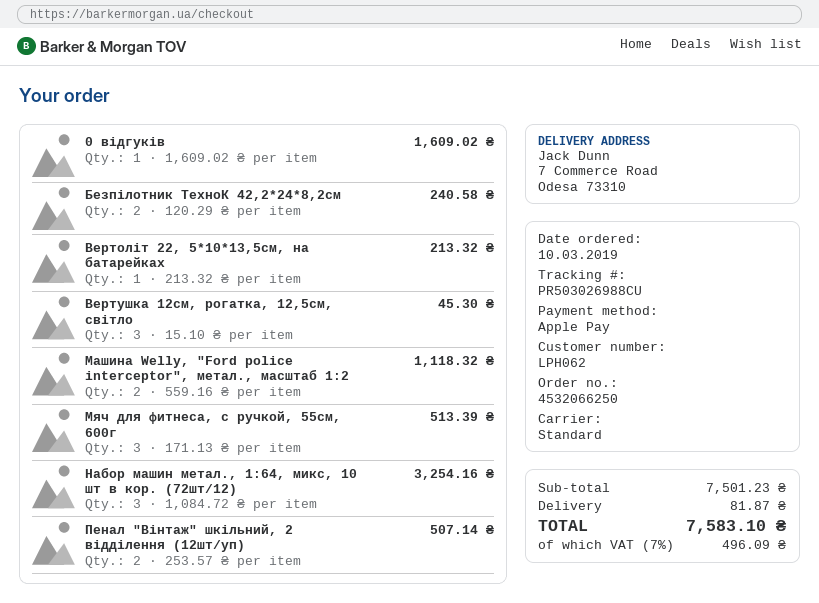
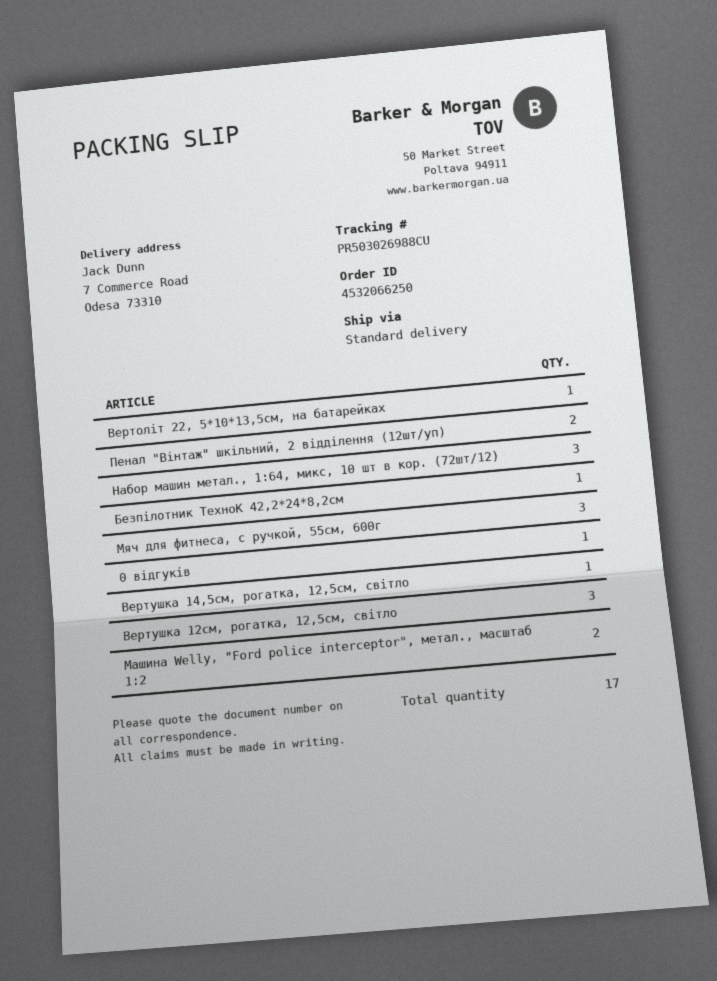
Безпілотник ТехноК 42,2*24*8,2см: 2 -> 1
Вертушка 14,5см, рогатка, 12,5см, світло: none -> 1

